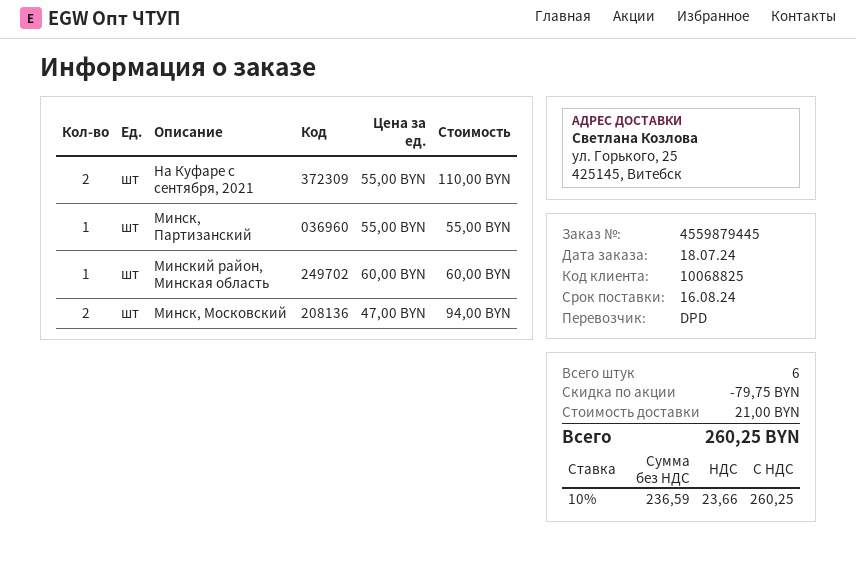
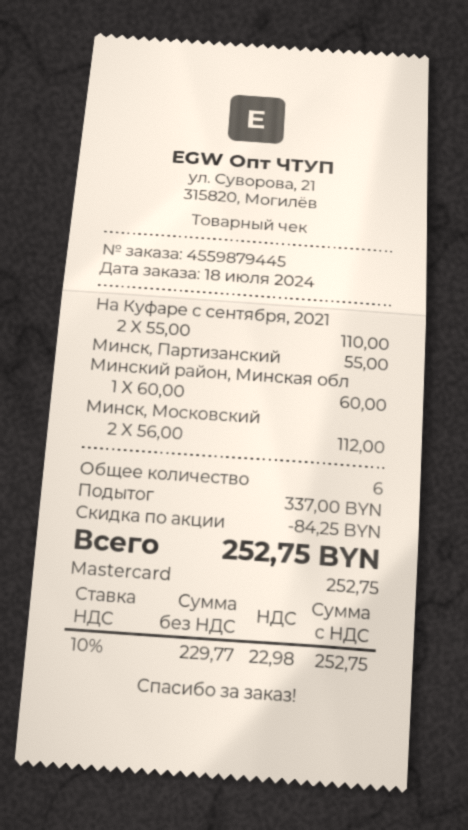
Минск, Московский: 2 x 47.00 = 94.00 -> 2 x 56.00 = 112.00
discount: 79.75 -> 84.25
shipping: 21.00 -> none
net: 236.59 -> 229.77
tax: 10% = 23.66 -> 10% = 22.98
total: 260.25 -> 252.75

